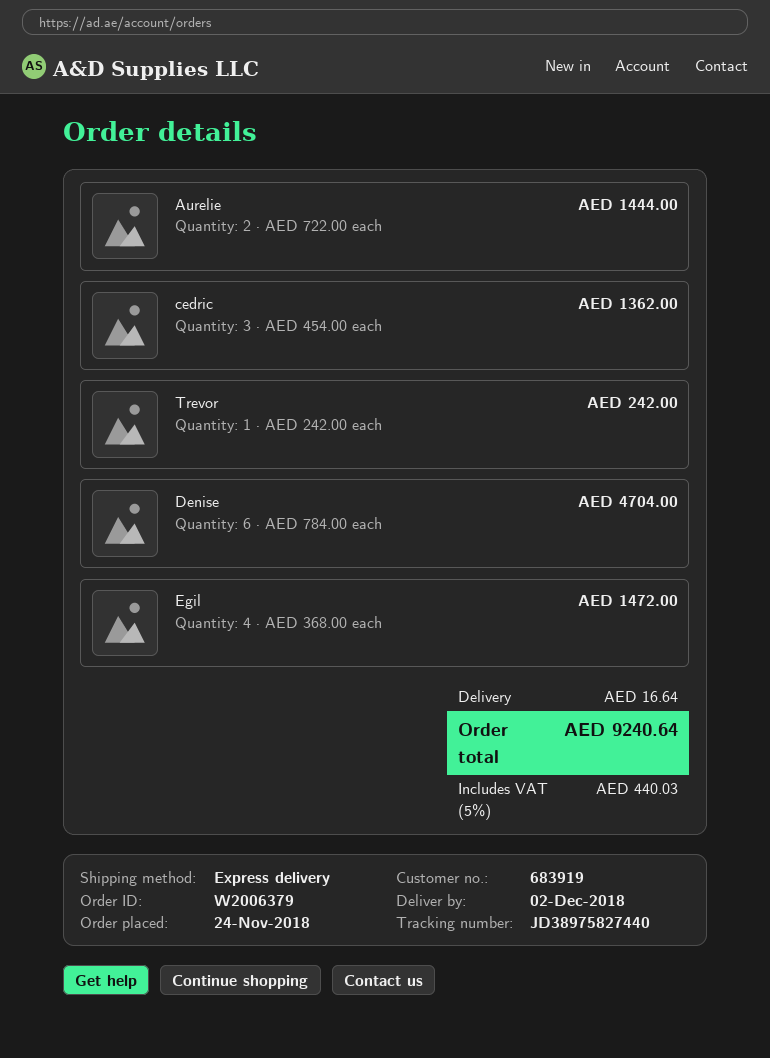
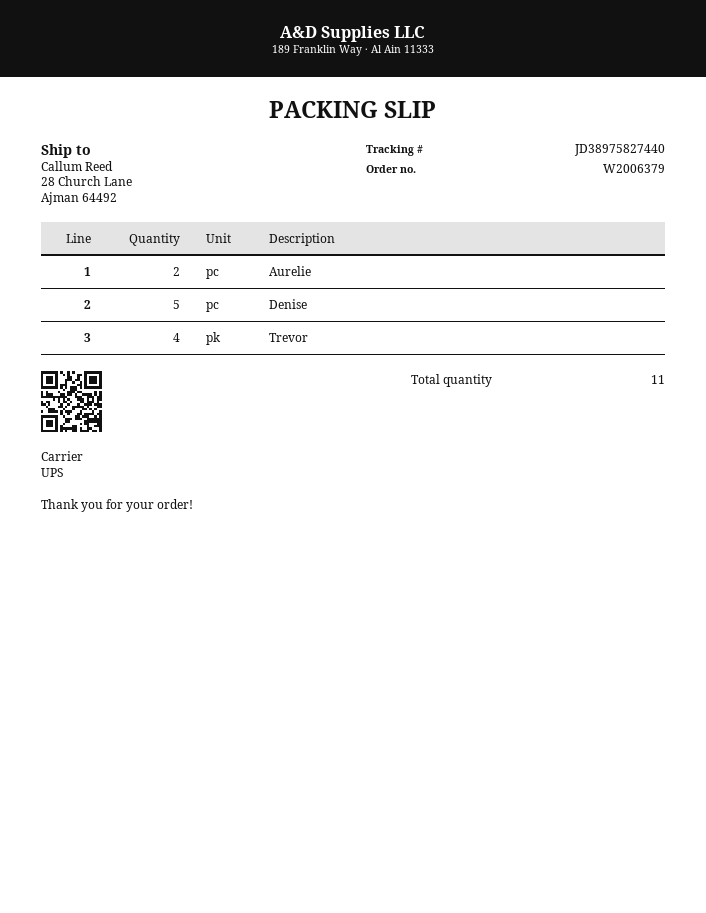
shipping method: express -> UPS
cedric: 3 -> none
Trevor: 1 -> 4
Denise: 6 -> 5
Egil: 4 -> none

